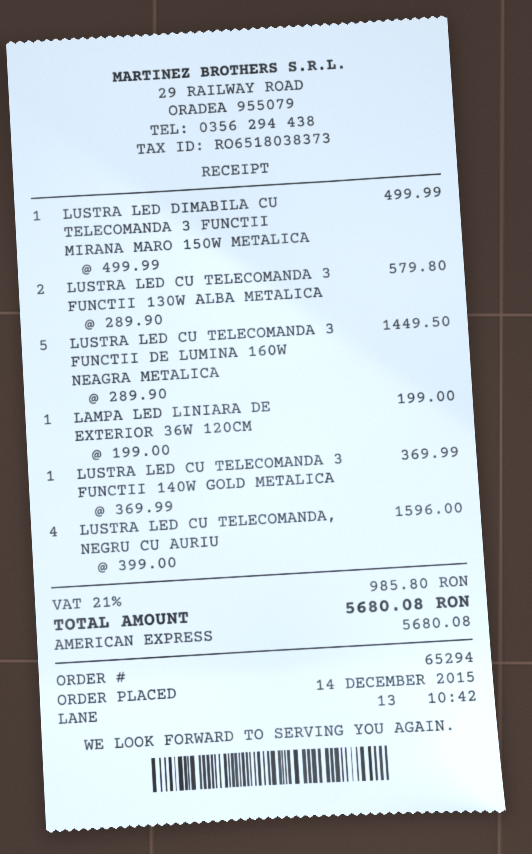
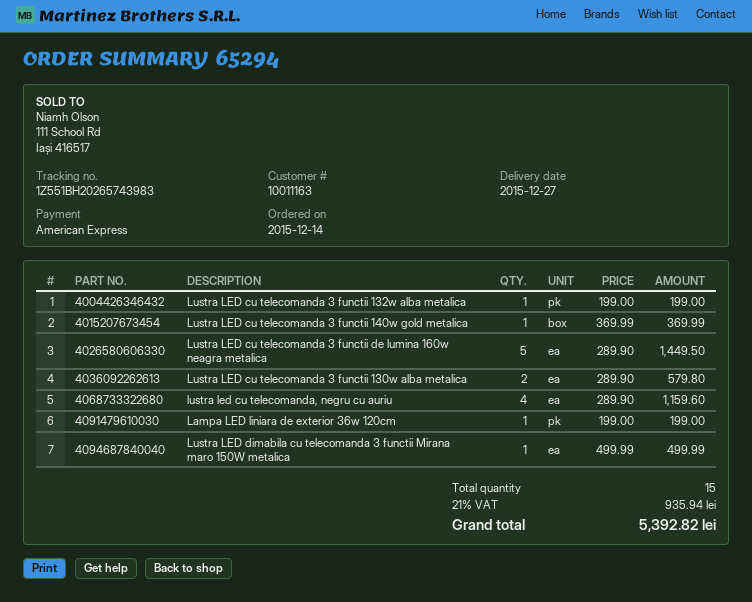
LUSTRA LED CU TELECOMANDA, NEGRU CU AURIU: 4 x 399.00 = 1596.00 -> 4 x 289.90 = 1159.60
Lustra LED cu telecomanda 3 functii 132w alba metalica: none -> 1 x 199.00 = 199.00
tax: 21% = 985.80 -> 21% = 935.94
total: 5680.08 -> 5392.82

